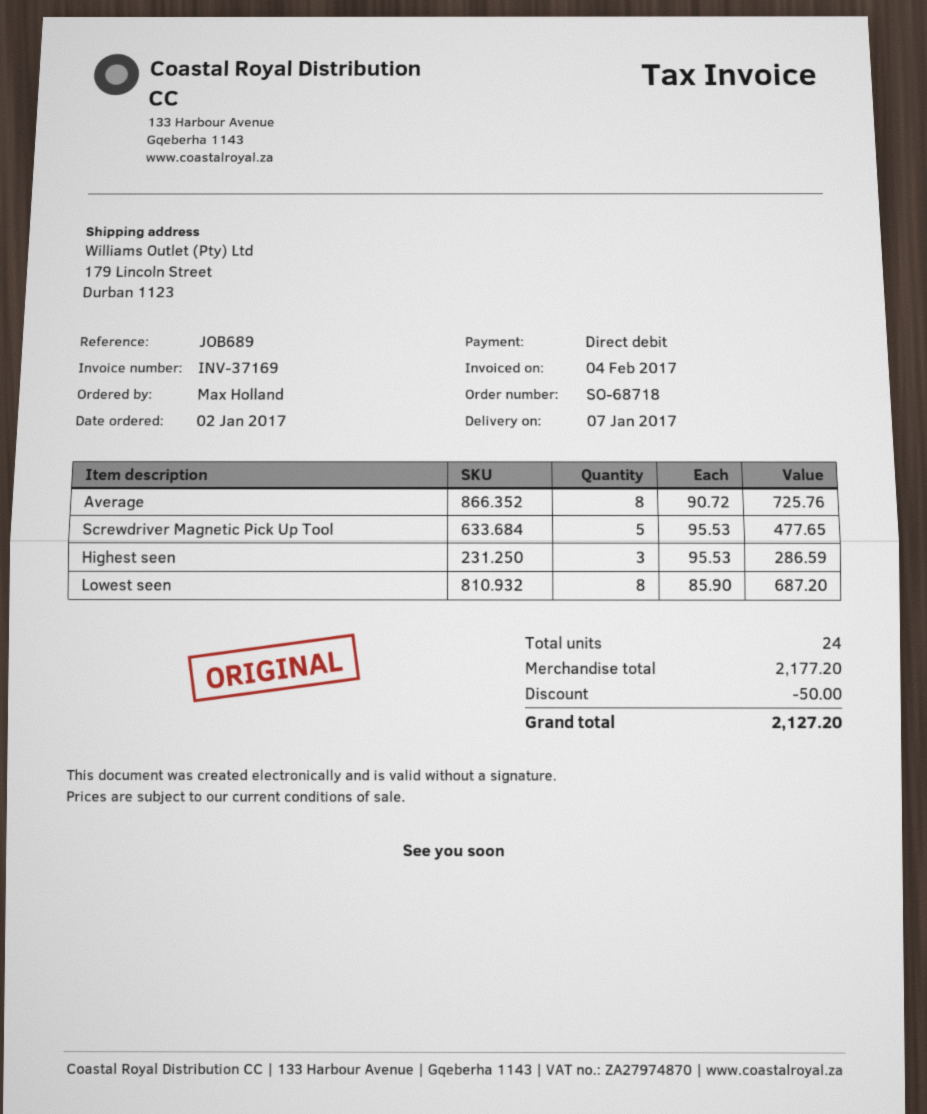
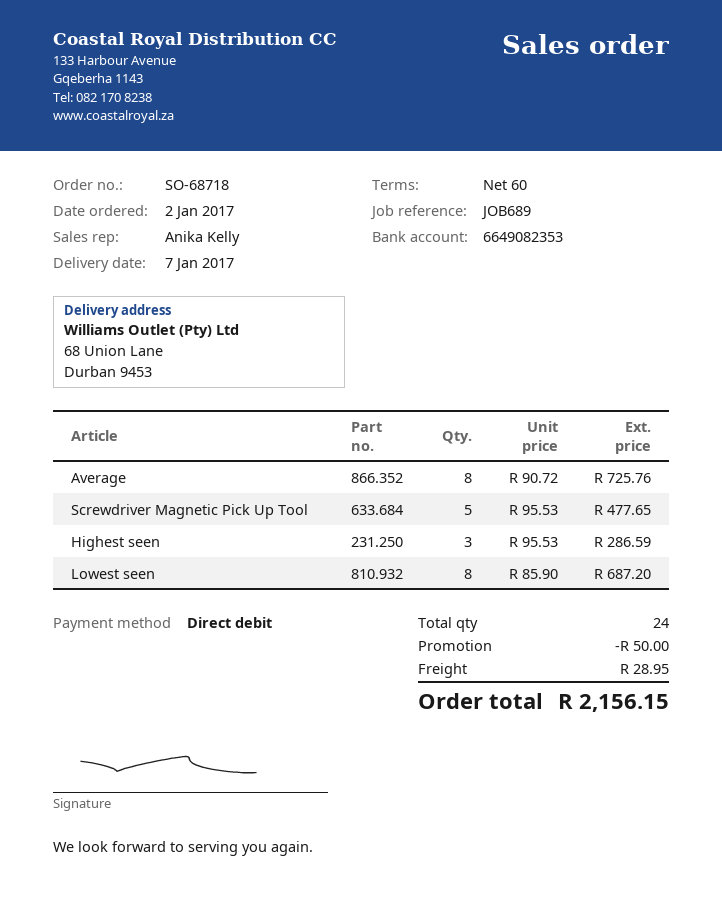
ship to: 179 Lincoln Street, Durban 1123 -> 68 Union Lane, Durban 9453
shipping: none -> 28.95
total: 2127.20 -> 2156.15

